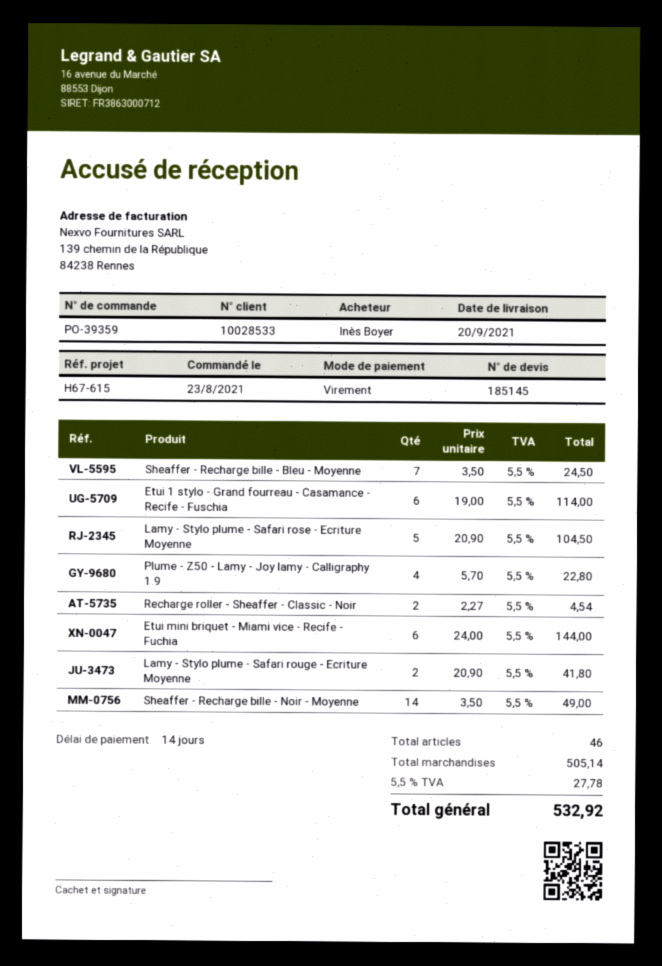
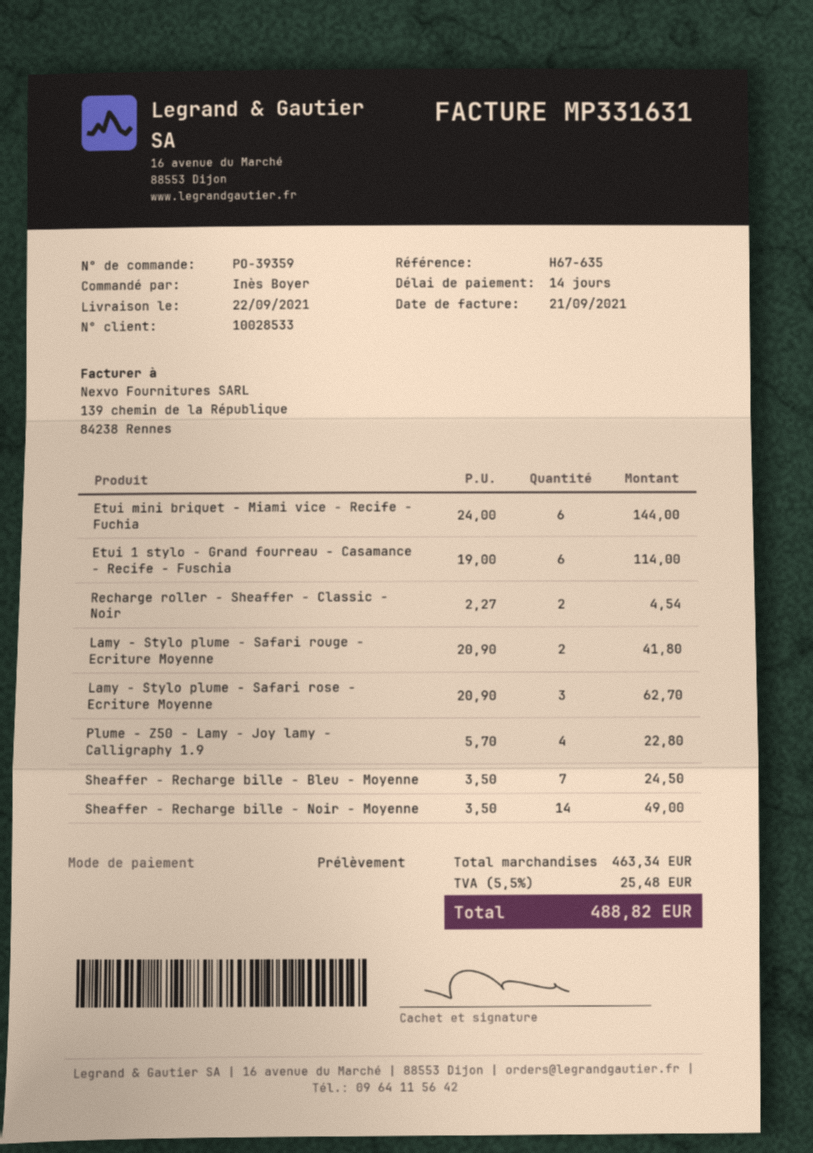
delivery date: 2021-09-20 -> 2021-09-22
reference: H67-615 -> H67-635
payment method: bank transfer -> direct debit
Lamy - Stylo plume - Safari rose - Ecriture Moyenne: 5 x 20.90 = 104.50 -> 3 x 20.90 = 62.70
subtotal: 505.14 -> 463.34
tax: 5.5% = 27.78 -> 5.5% = 25.48
total: 532.92 -> 488.82

